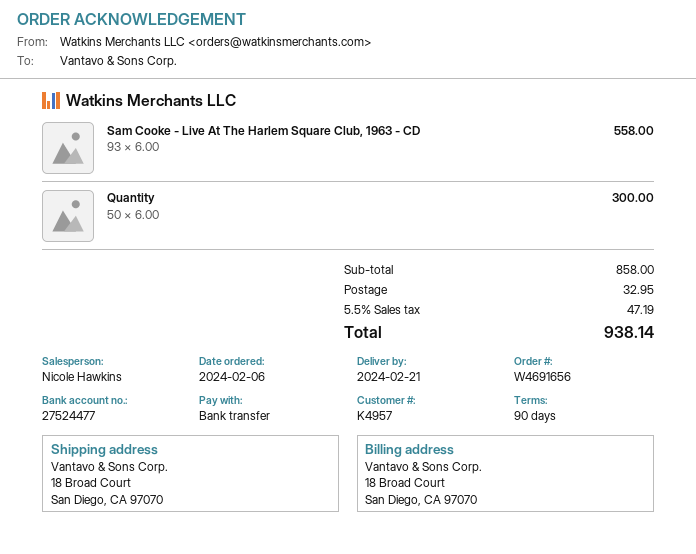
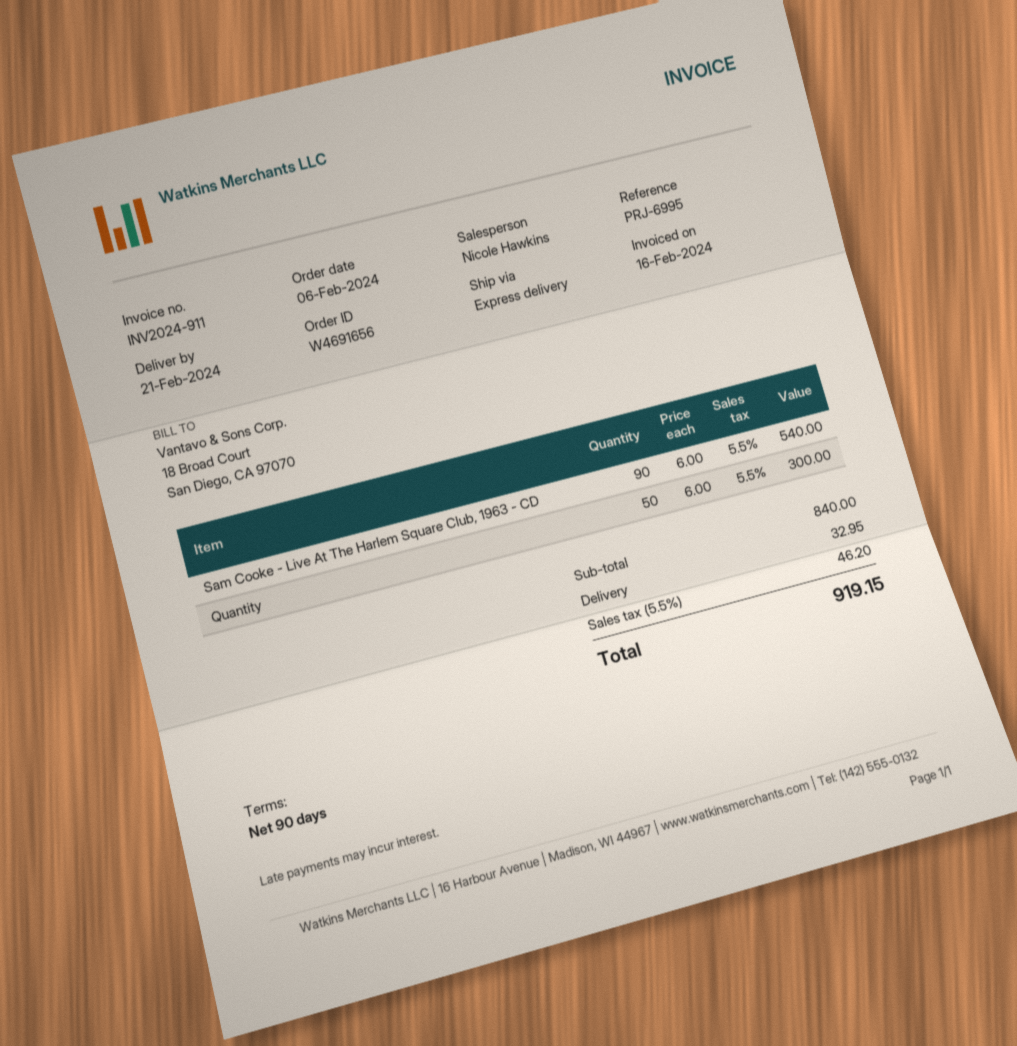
Sam Cooke - Live At The Harlem Square Club, 1963 - CD: 93 x 6.00 = 558.00 -> 90 x 6.00 = 540.00
subtotal: 858.00 -> 840.00
tax: 5.5% = 47.19 -> 5.5% = 46.20
total: 938.14 -> 919.15

